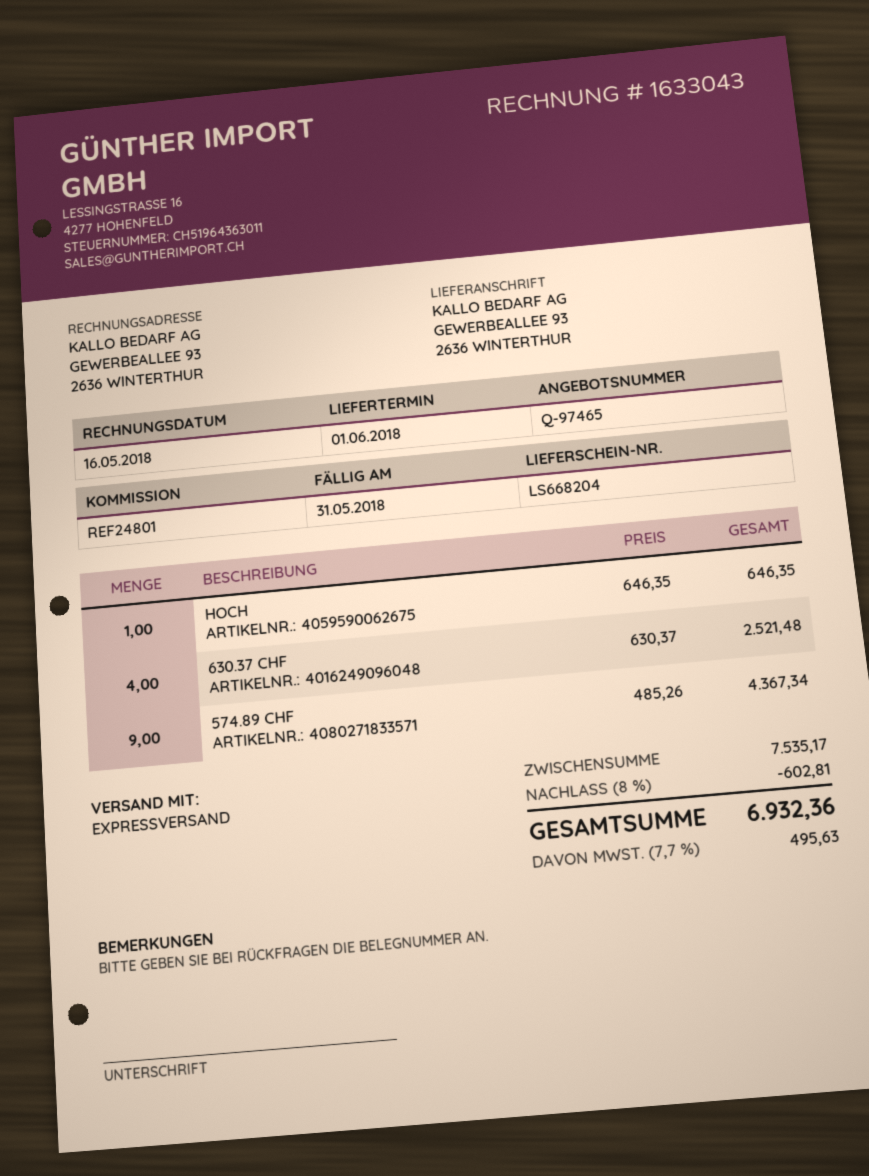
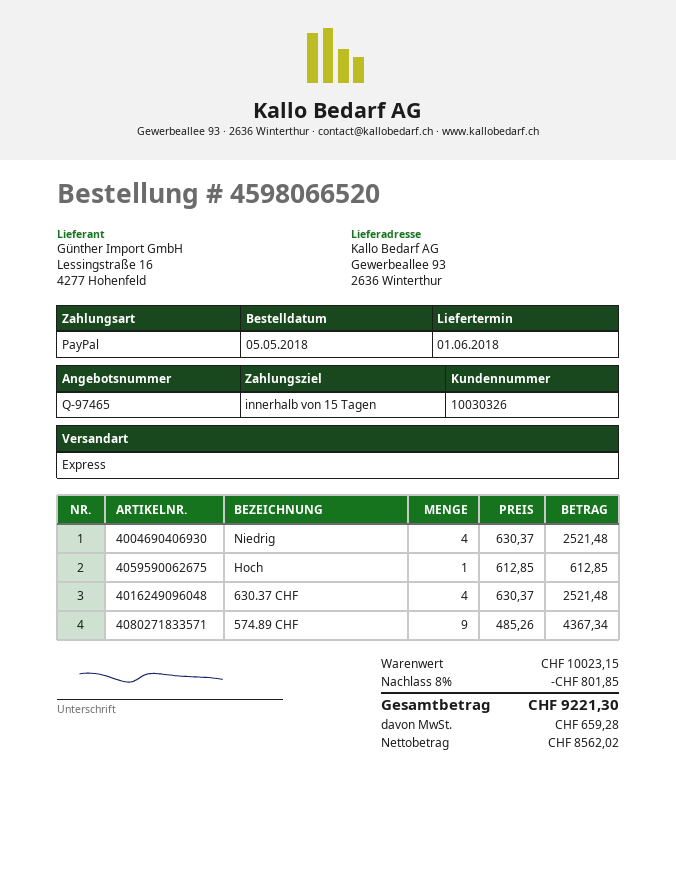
HOCH: 1 x 646.35 = 646.35 -> 1 x 612.85 = 612.85
Niedrig: none -> 4 x 630.37 = 2521.48
subtotal: 7535.17 -> 10023.15
discount: 8% = 602.81 -> 8% = 801.85
tax: 495.63 -> 659.28
total: 6932.36 -> 9221.30

